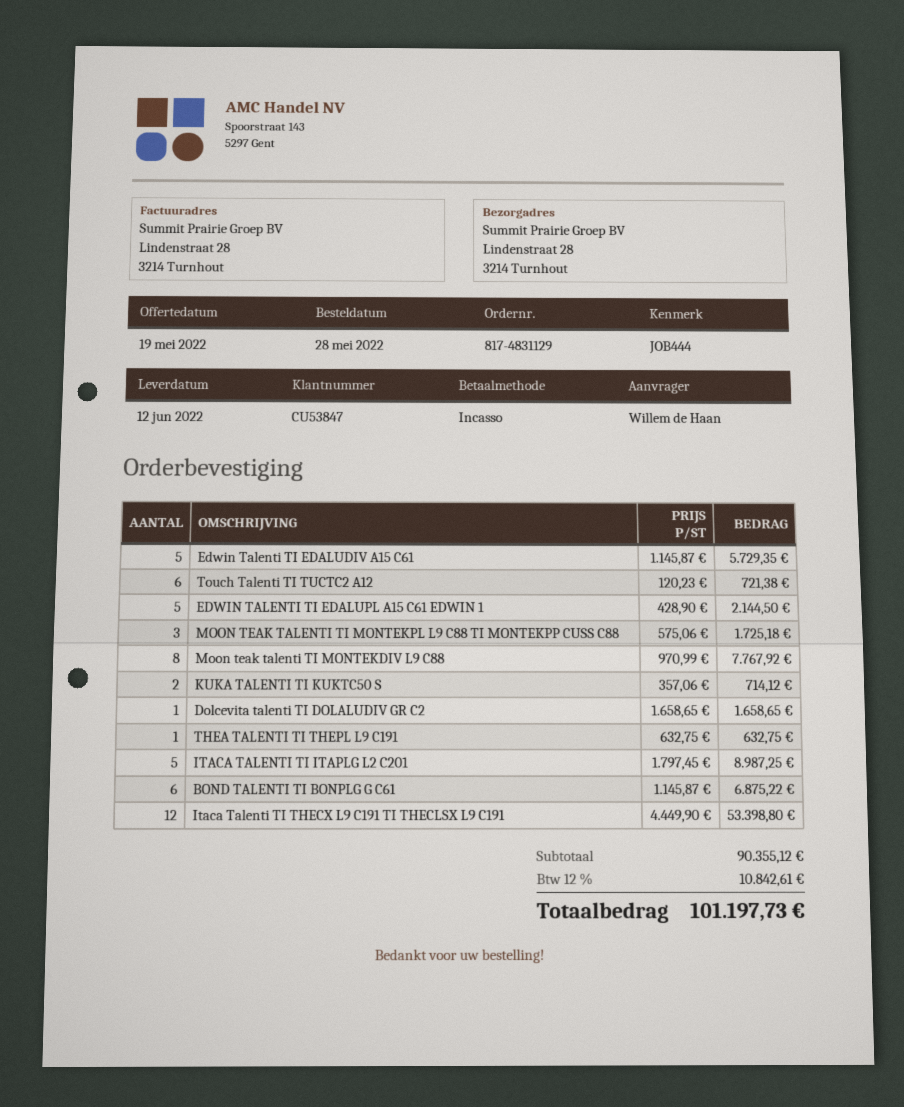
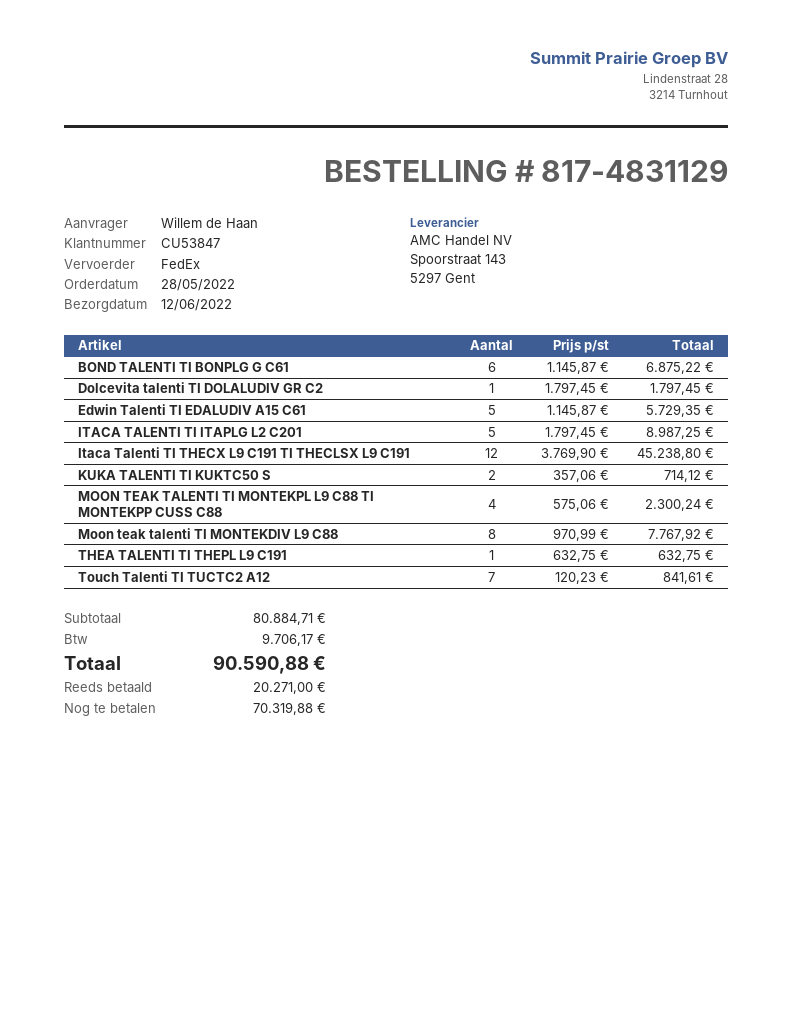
Touch Talenti TI TUCTC2 A12: 6 x 120.23 = 721.38 -> 7 x 120.23 = 841.61
EDWIN TALENTI TI EDALUPL A15 C61 EDWIN 1: 5 x 428.90 = 2144.50 -> none
MOON TEAK TALENTI TI MONTEKPL L9 C88 TI MONTEKPP CUSS C88: 3 x 575.06 = 1725.18 -> 4 x 575.06 = 2300.24
Dolcevita talenti TI DOLALUDIV GR C2: 1 x 1658.65 = 1658.65 -> 1 x 1797.45 = 1797.45
Itaca Talenti TI THECX L9 C191 TI THECLSX L9 C191: 12 x 4449.90 = 53398.80 -> 12 x 3769.90 = 45238.80
subtotal: 90355.12 -> 80884.71
tax: 10842.61 -> 9706.17
total: 101197.73 -> 90590.88

